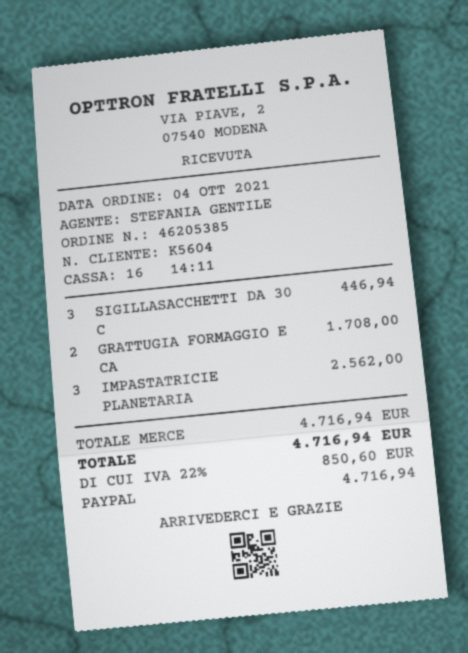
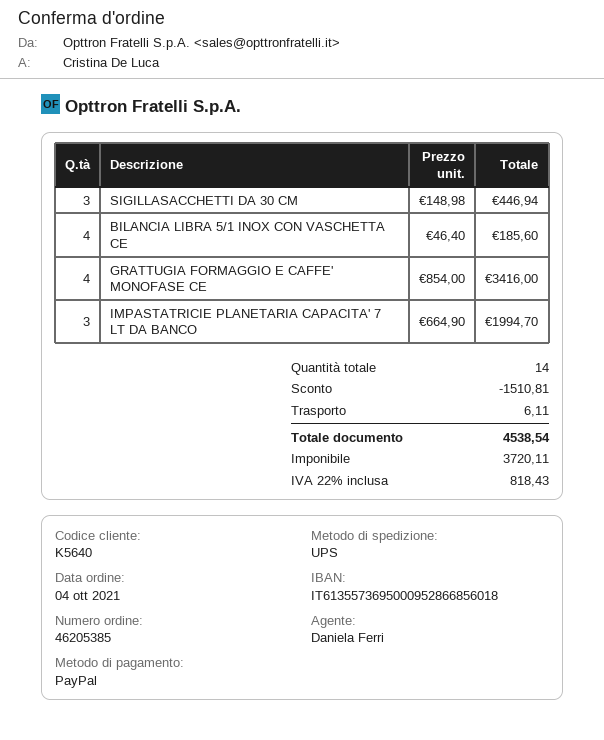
customer number: K5604 -> K5640
sales rep: STEFANIA GENTILE -> Daniela Ferri
GRATTUGIA FORMAGGIO E CA: 2 for 1708.00 -> 4 for 3416.00
IMPASTATRICIE PLANETARIA: 3 for 2562.00 -> 3 for 1994.70
BILANCIA LIBRA 5/1 INOX CON VASCHETTA CE: none -> 4 for 185.60
discount: none -> 1510.81
shipping: none -> 6.11
tax: 22% = 850.60 -> 22% = 818.43
total: 4716.94 -> 4538.54

